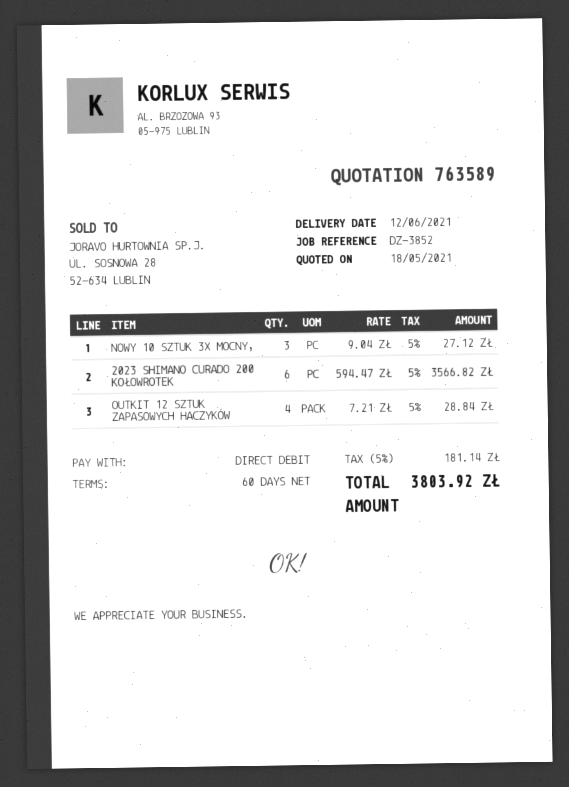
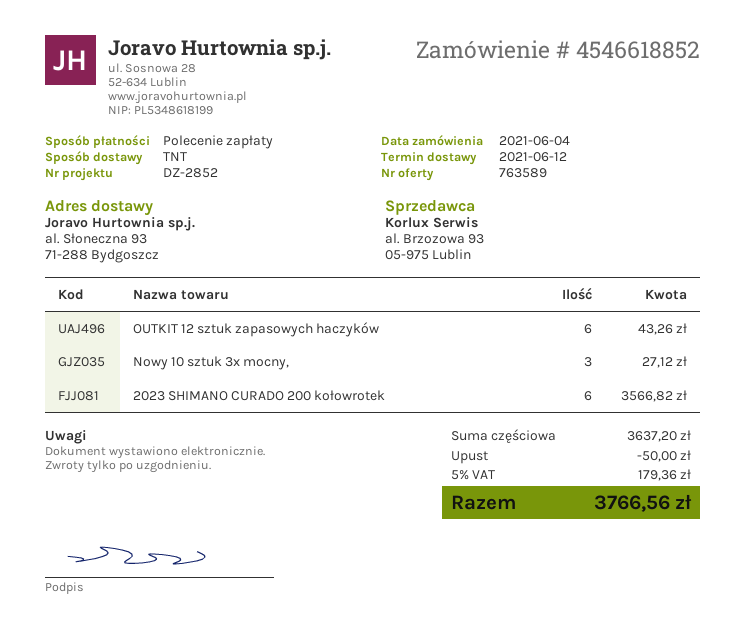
reference: DZ-3852 -> DZ-2852
OUTKIT 12 SZTUK ZAPASOWYCH HACZYKÓW: 4 for 28.84 -> 6 for 43.26
discount: none -> 50.00
tax: 5% = 181.14 -> 5% = 179.36
total: 3803.92 -> 3766.56

